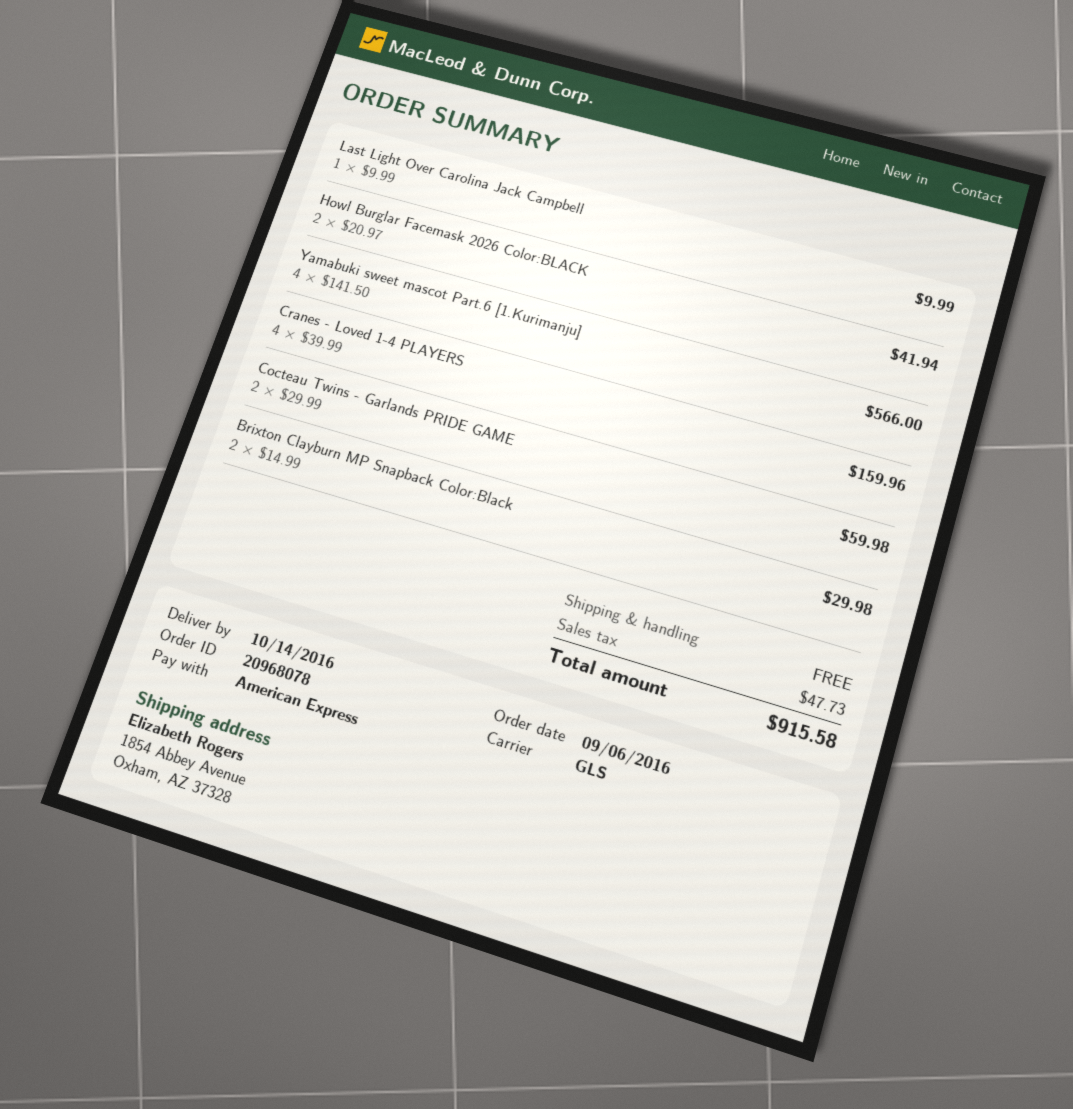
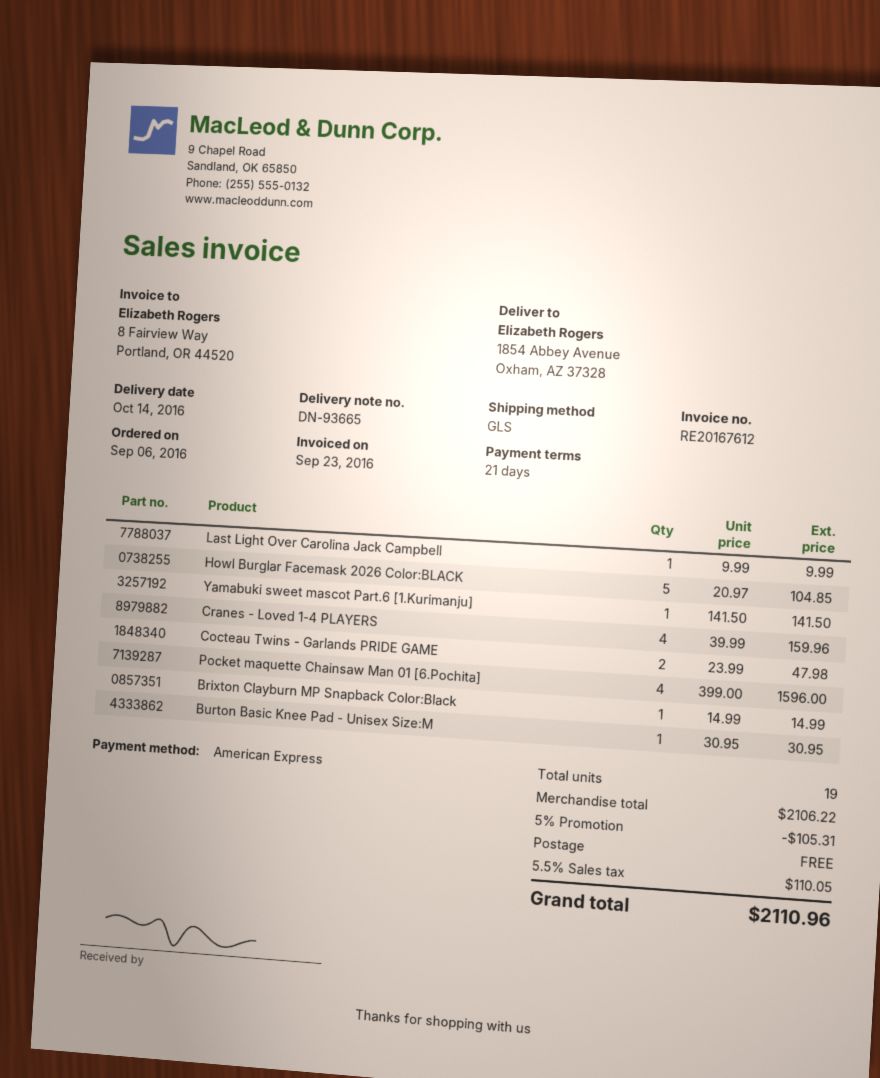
Howl Burglar Facemask 2026 Color:BLACK: 2 x 20.97 = 41.94 -> 5 x 20.97 = 104.85
Yamabuki sweet mascot Part.6 [1.Kurimanju]: 4 x 141.50 = 566.00 -> 1 x 141.50 = 141.50
Cocteau Twins - Garlands PRIDE GAME: 2 x 29.99 = 59.98 -> 2 x 23.99 = 47.98
Brixton Clayburn MP Snapback Color:Black: 2 x 14.99 = 29.98 -> 1 x 14.99 = 14.99
Pocket maquette Chainsaw Man 01 [6.Pochita]: none -> 4 x 399.00 = 1596.00
Burton Basic Knee Pad - Unisex Size:M: none -> 1 x 30.95 = 30.95
discount: none -> 5% = 105.31
tax: 47.73 -> 110.05
total: 915.58 -> 2110.96

